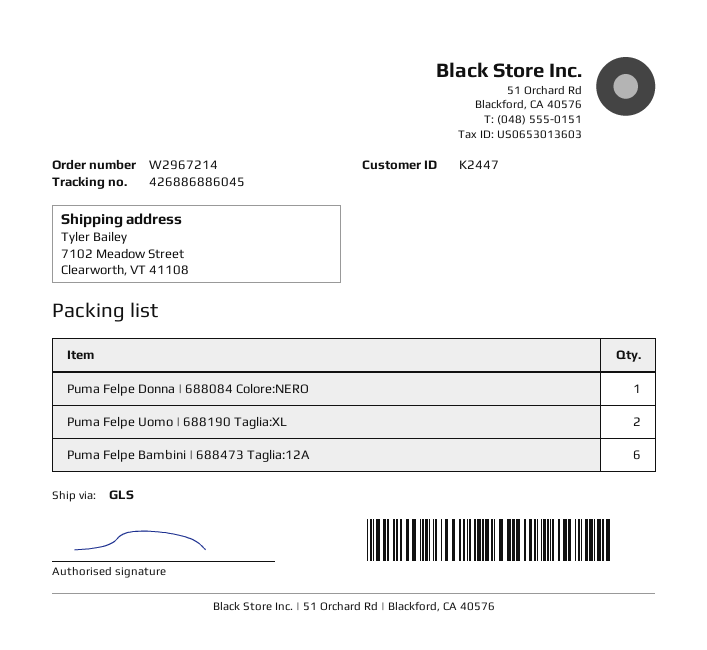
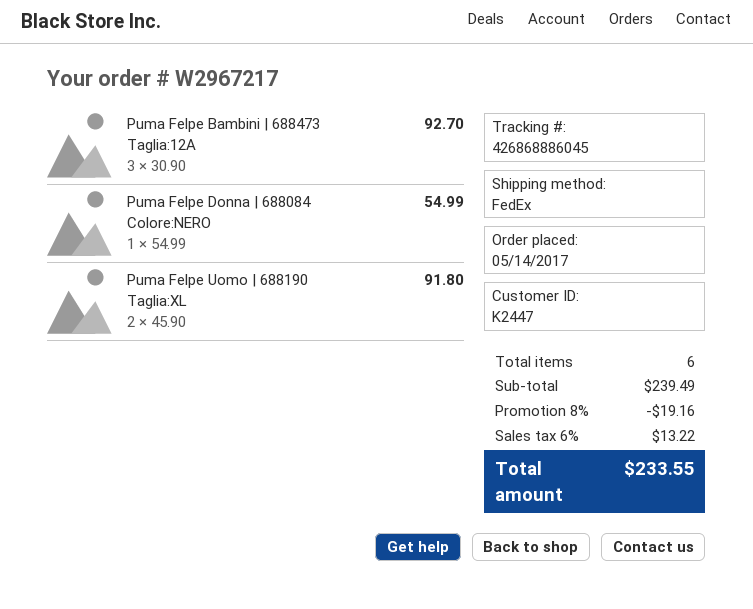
order number: W2967214 -> W2967217
shipping method: GLS -> FedEx
tracking number: 426886886045 -> 426868886045
Puma Felpe Bambini | 688473 Taglia:12A: 6 -> 3

